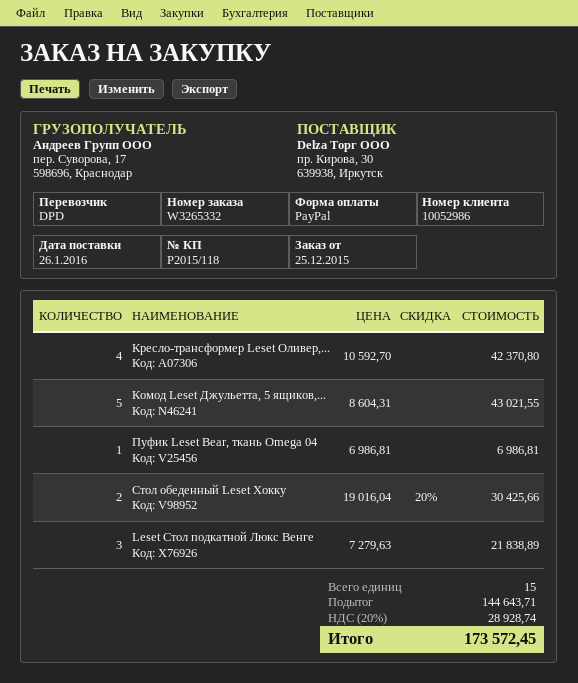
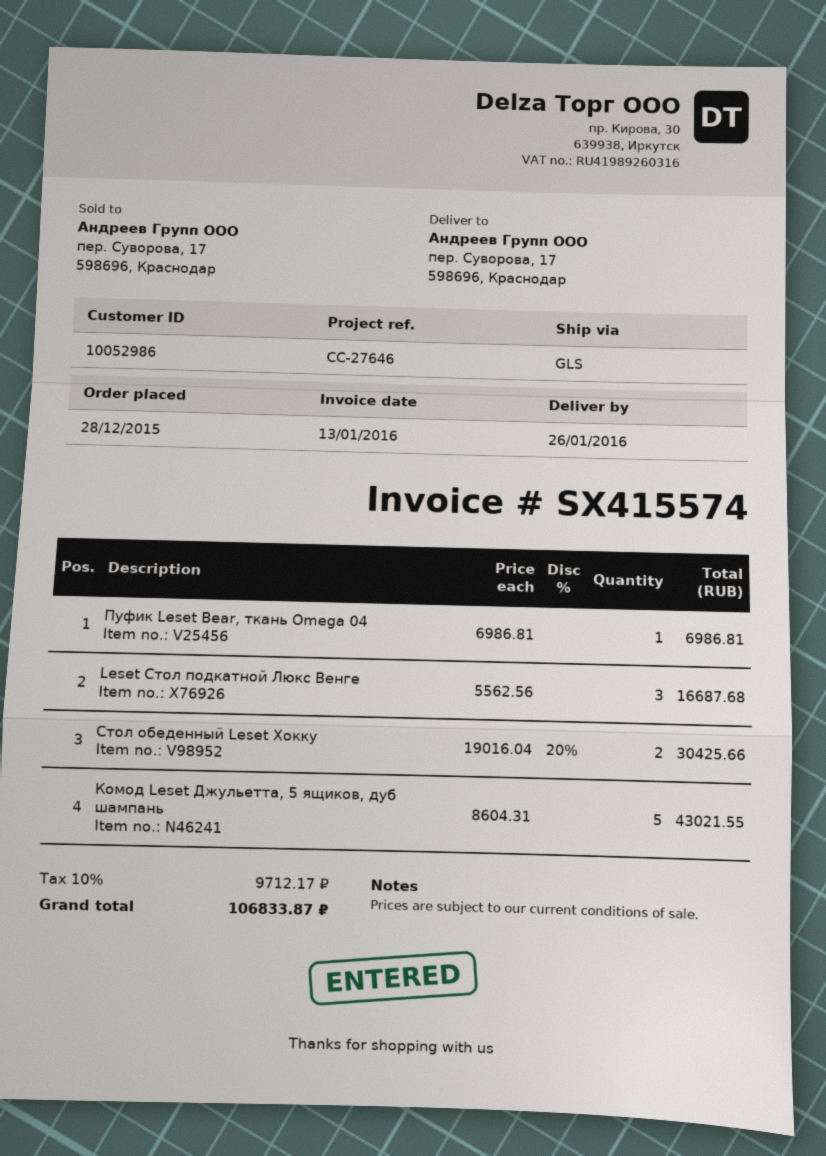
order date: 2015-12-25 -> 2015-12-28
shipping method: DPD -> GLS
Кресло-трансформер Leset Оливер,...: 4 x 10592.70 = 42370.80 -> none
Leset Стол подкатной Люкс Венге: 3 x 7279.63 = 21838.89 -> 3 x 5562.56 = 16687.68
tax: 20% = 28928.74 -> 10% = 9712.17
total: 173572.45 -> 106833.87

